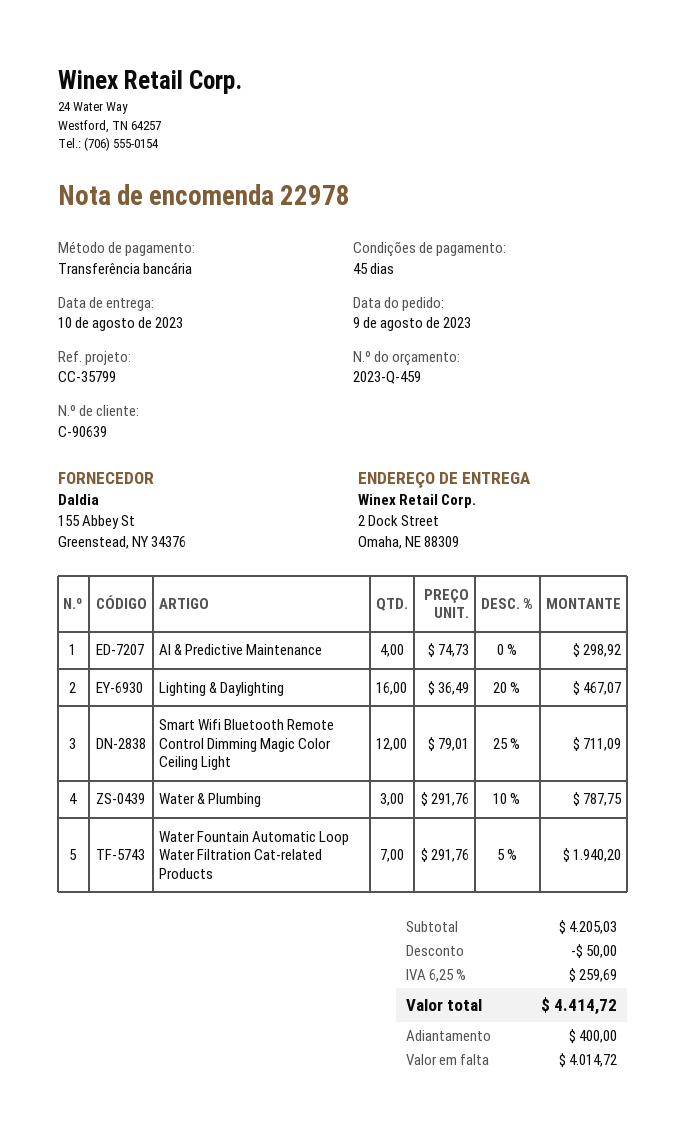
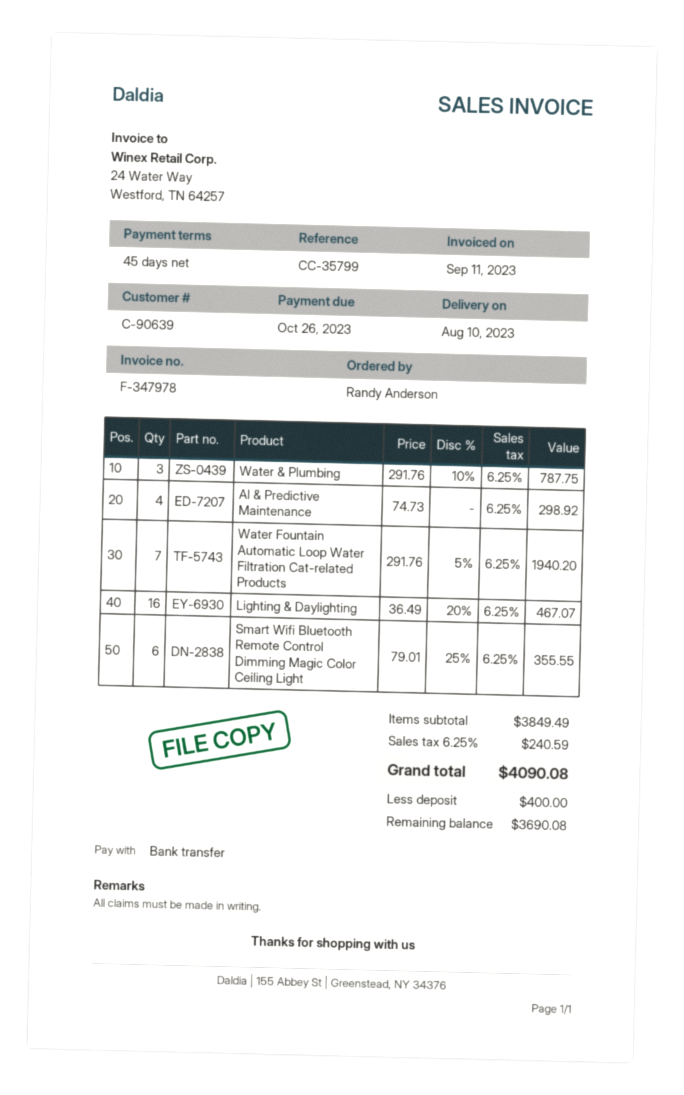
Smart Wifi Bluetooth Remote Control Dimming Magic Color Ceiling Light: 12 x 79.01 - 25% = 711.09 -> 6 x 79.01 - 25% = 355.55
subtotal: 4205.03 -> 3849.49
discount: 50.00 -> none
tax: 6.25% = 259.69 -> 6.25% = 240.59
total: 4414.72 -> 4090.08
balance: 4014.72 -> 3690.08

